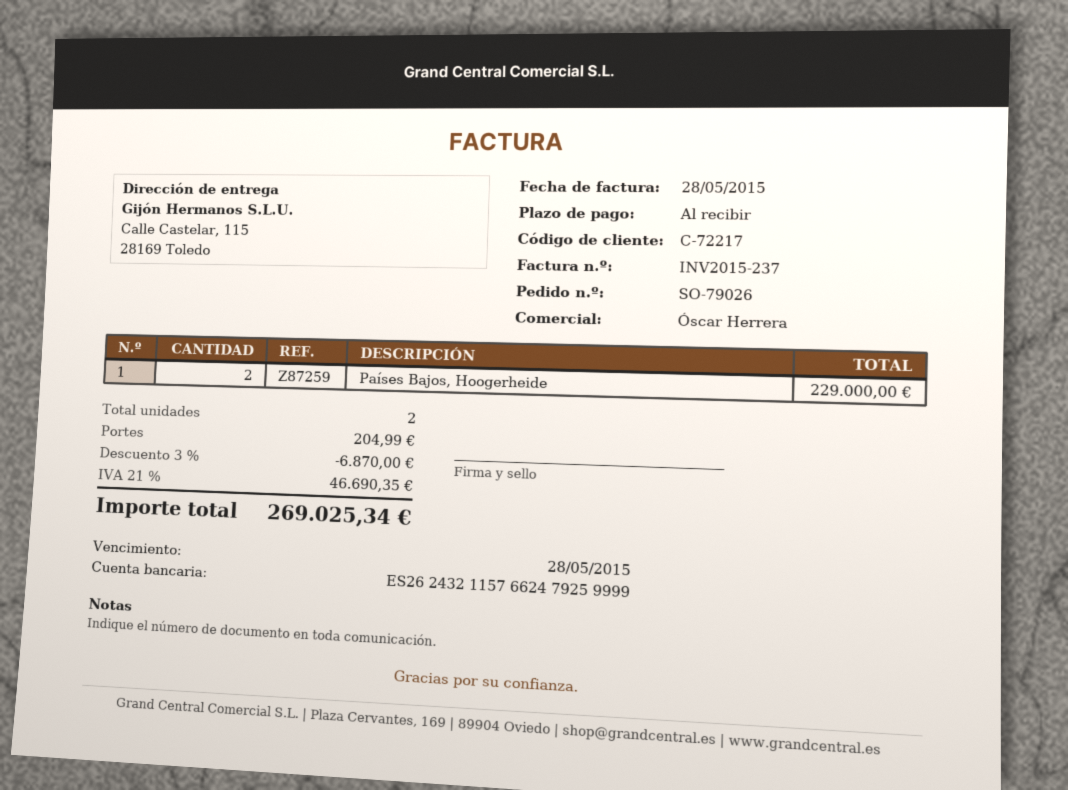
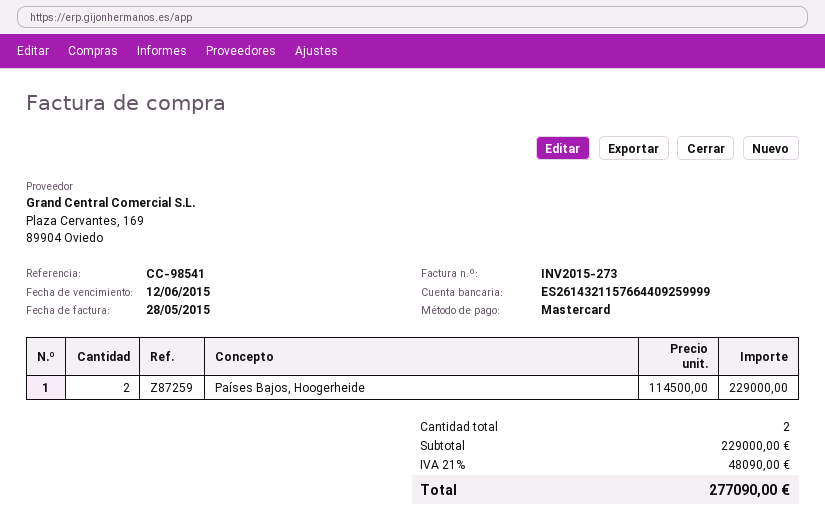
invoice number: INV2015-237 -> INV2015-273
due date: 2015-05-28 -> 2015-06-12
bank account: ES2624321157662479259999 -> ES2614321157664409259999
discount: 3% = 6870.00 -> none
shipping: 204.99 -> none
tax: 21% = 46690.35 -> 21% = 48090.00
total: 269025.34 -> 277090.00

